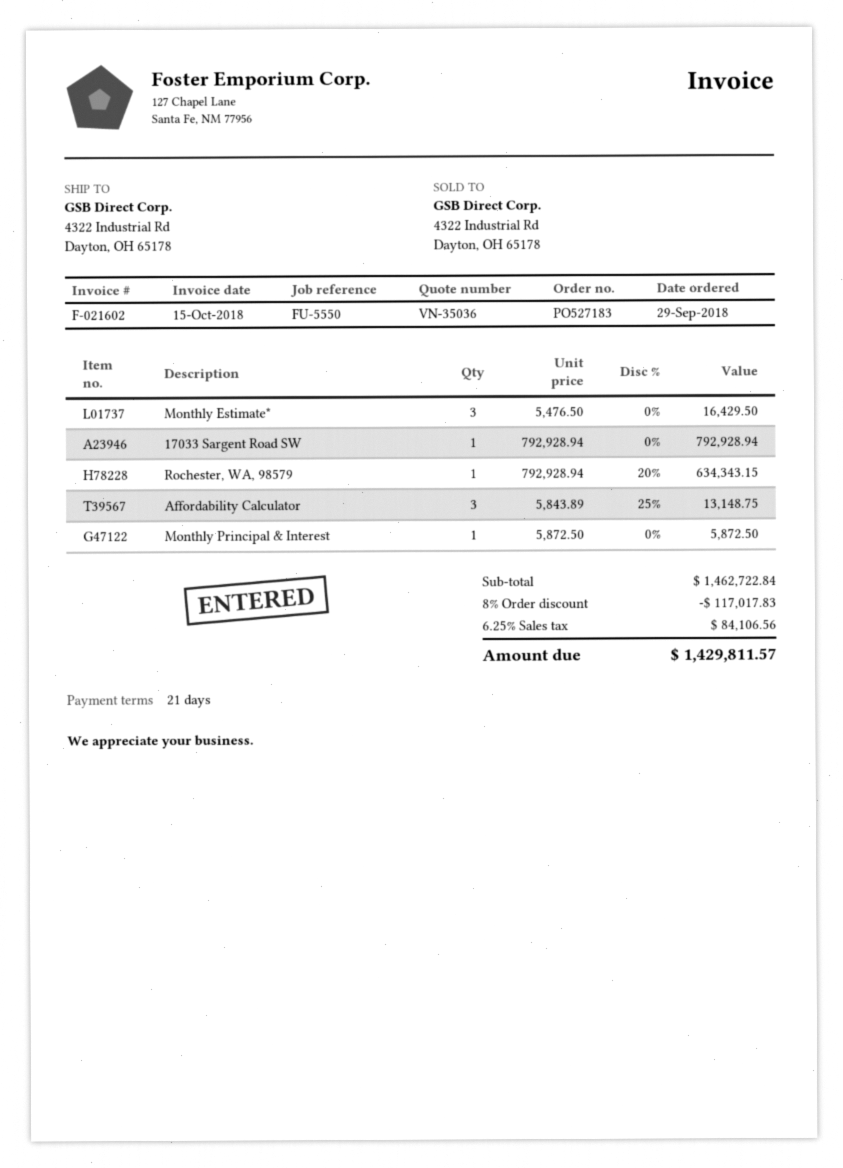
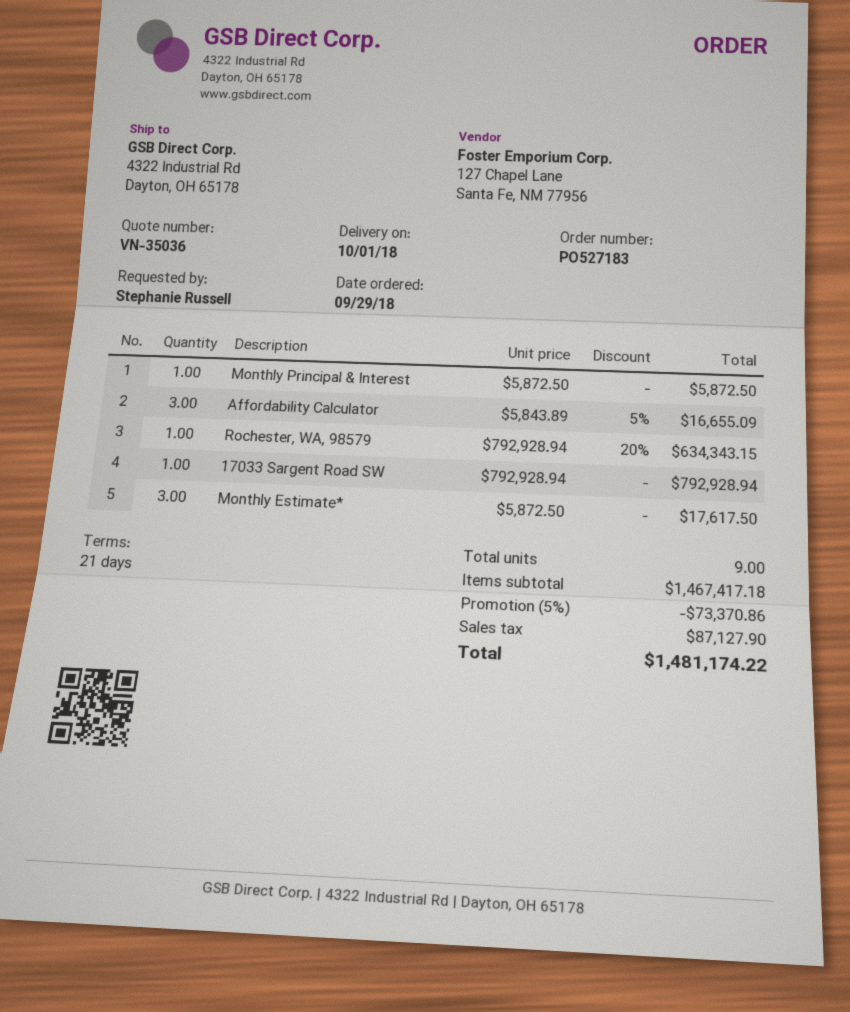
Monthly Estimate*: 3 x 5476.50 = 16429.50 -> 3 x 5872.50 = 17617.50
Affordability Calculator: 3 x 5843.89 - 25% = 13148.75 -> 3 x 5843.89 - 5% = 16655.09
subtotal: 1462722.84 -> 1467417.18
discount: 8% = 117017.83 -> 5% = 73370.86
tax: 84106.56 -> 87127.90
total: 1429811.57 -> 1481174.22

